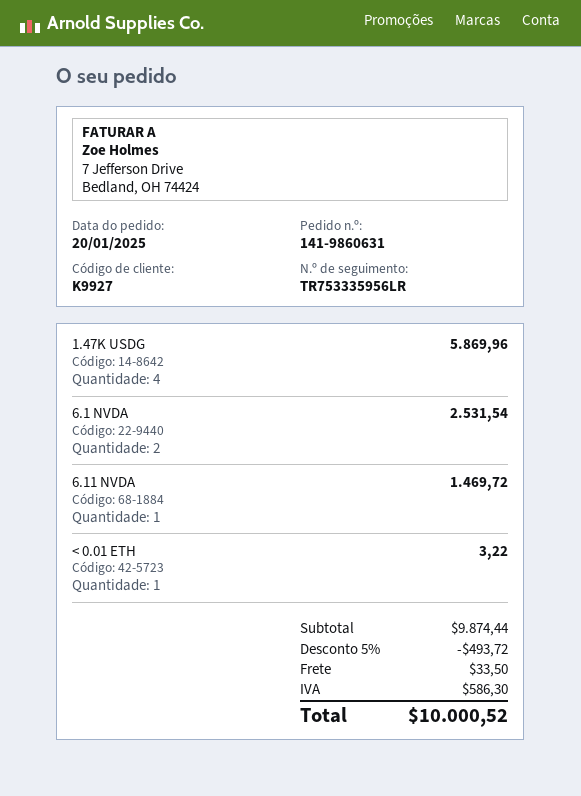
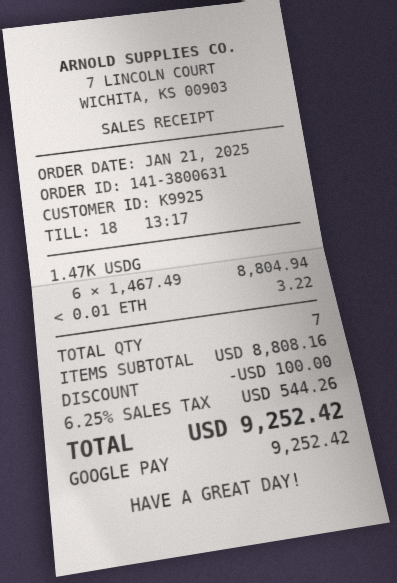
order number: 141-9860631 -> 141-3800631
order date: 2025-01-20 -> 2025-01-21
customer number: K9927 -> K9925
1.47K USDG: 4 for 5869.96 -> 6 for 8804.94
6.1 NVDA: 2 for 2531.54 -> none
6.11 NVDA: 1 for 1469.72 -> none
subtotal: 9874.44 -> 8808.16
discount: 493.72 -> 100.00
shipping: 33.50 -> none
tax: 586.30 -> 544.26
total: 10000.52 -> 9252.42

